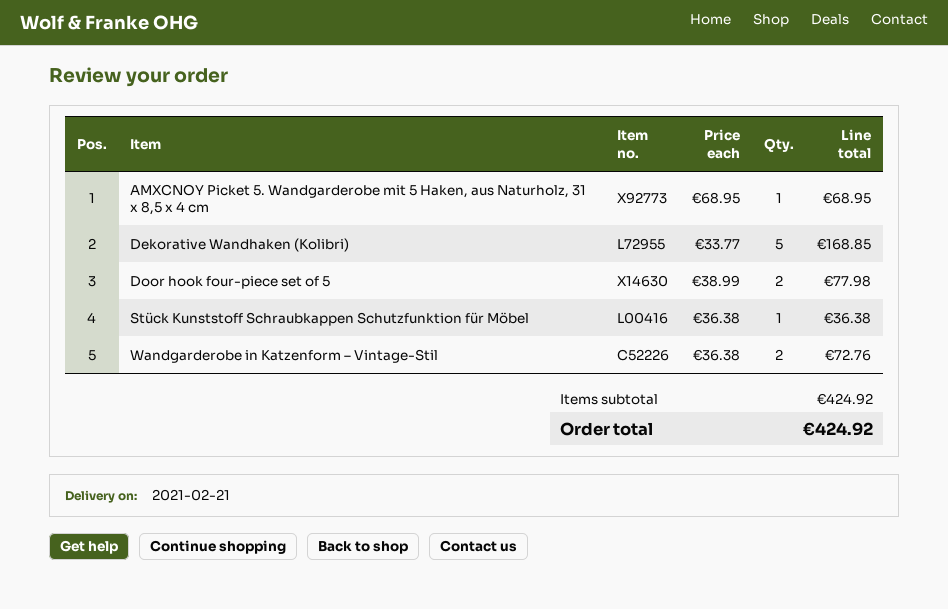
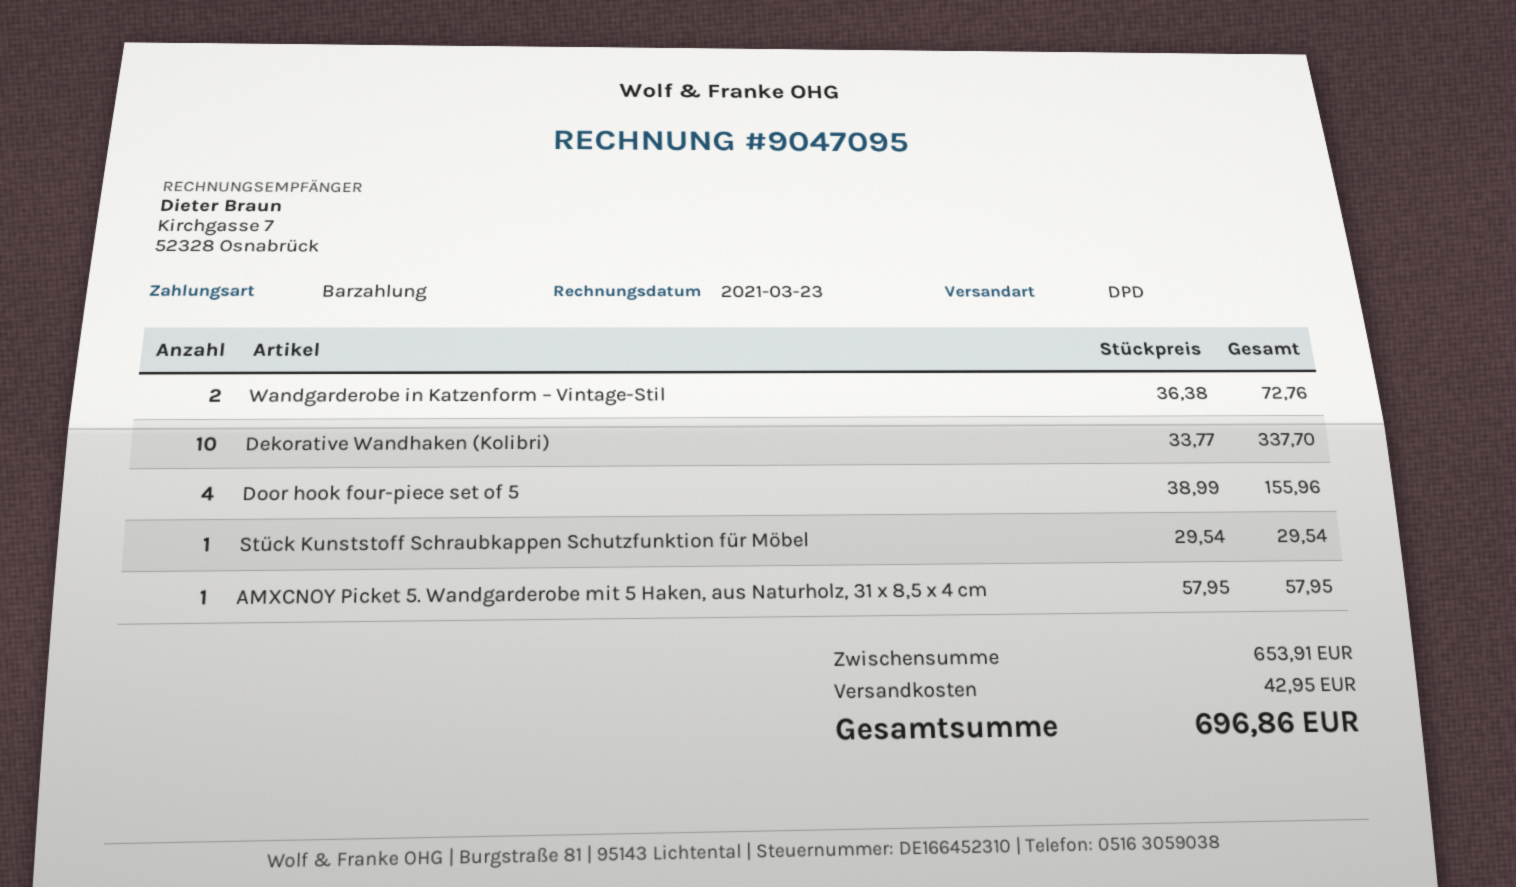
AMXCNOY Picket 5. Wandgarderobe mit 5 Haken, aus Naturholz, 31 x 8,5 x 4 cm: 1 x 68.95 = 68.95 -> 1 x 57.95 = 57.95
Dekorative Wandhaken (Kolibri): 5 x 33.77 = 168.85 -> 10 x 33.77 = 337.70
Door hook four-piece set of 5: 2 x 38.99 = 77.98 -> 4 x 38.99 = 155.96
Stück Kunststoff Schraubkappen Schutzfunktion für Möbel: 1 x 36.38 = 36.38 -> 1 x 29.54 = 29.54
subtotal: 424.92 -> 653.91
shipping: none -> 42.95
total: 424.92 -> 696.86

